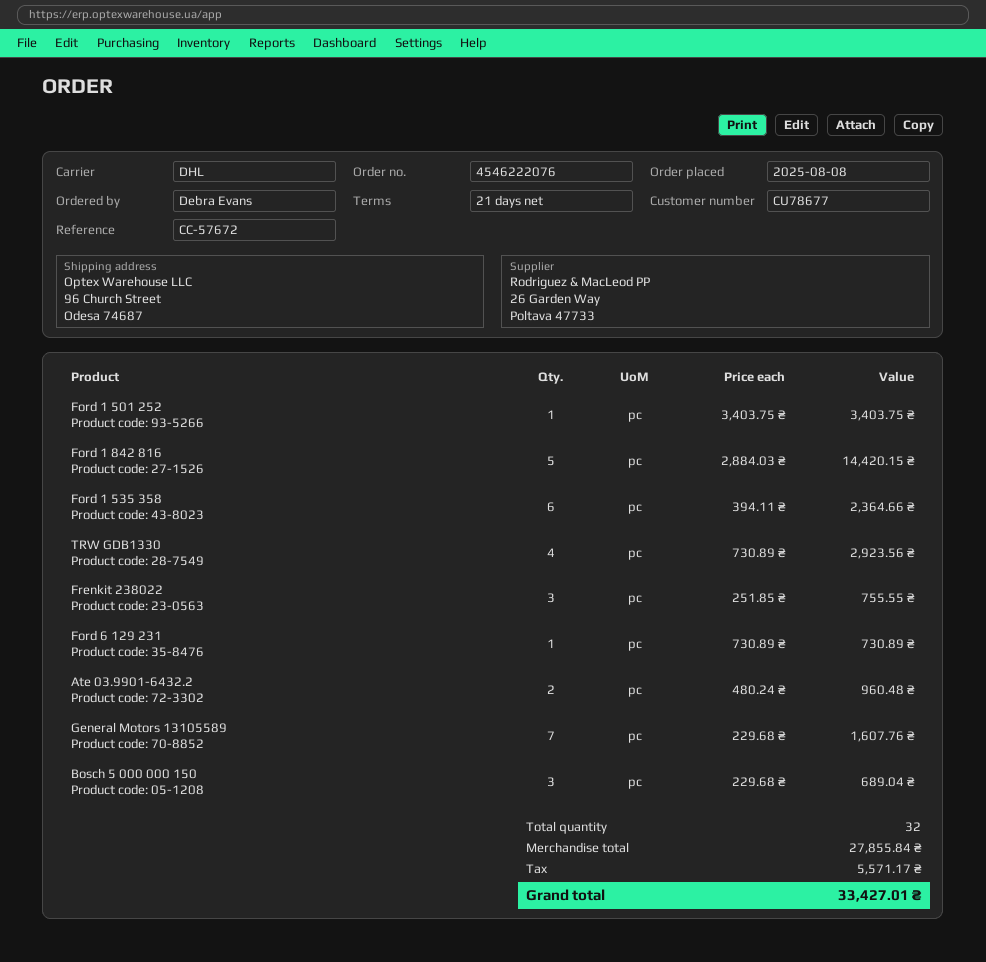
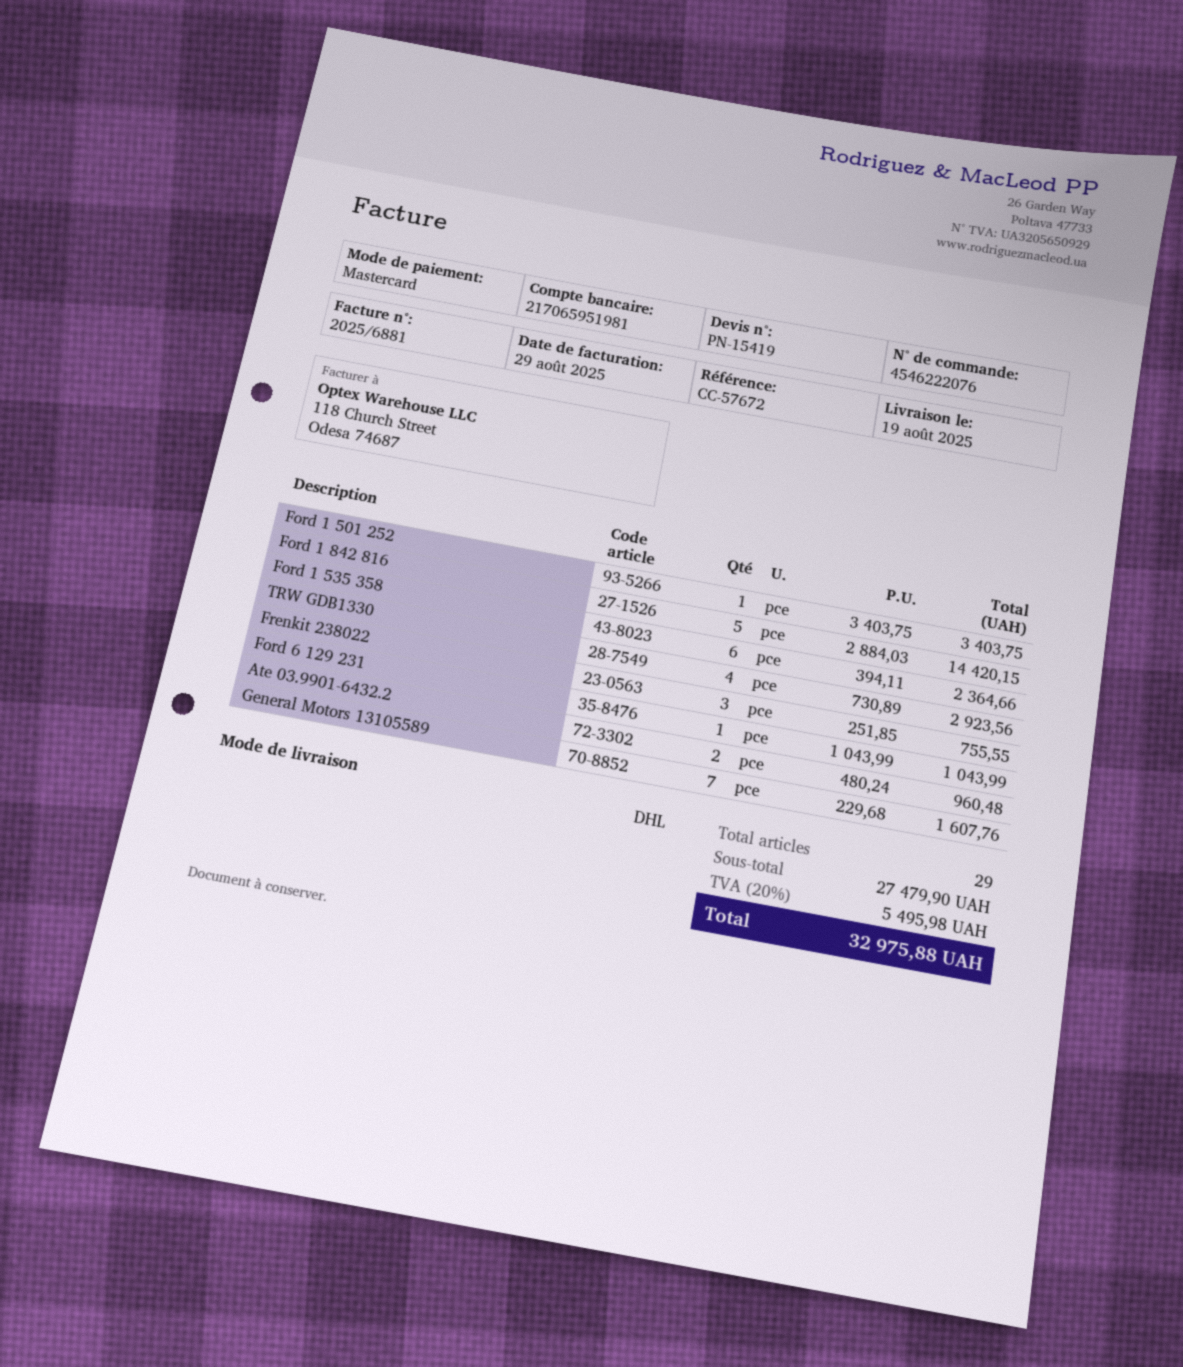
Ford 6 129 231: 1 x 730.89 = 730.89 -> 1 x 1043.99 = 1043.99
Bosch 5 000 000 150: 3 x 229.68 = 689.04 -> none
total quantity: 32 -> 29
subtotal: 27855.84 -> 27479.90
tax: 5571.17 -> 5495.98
total: 33427.01 -> 32975.88

